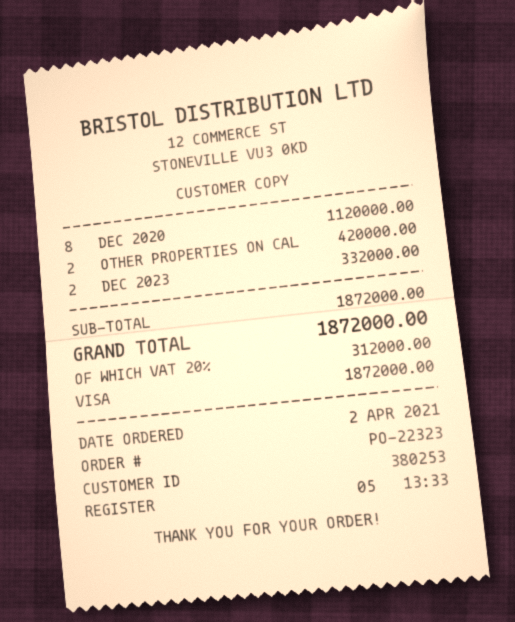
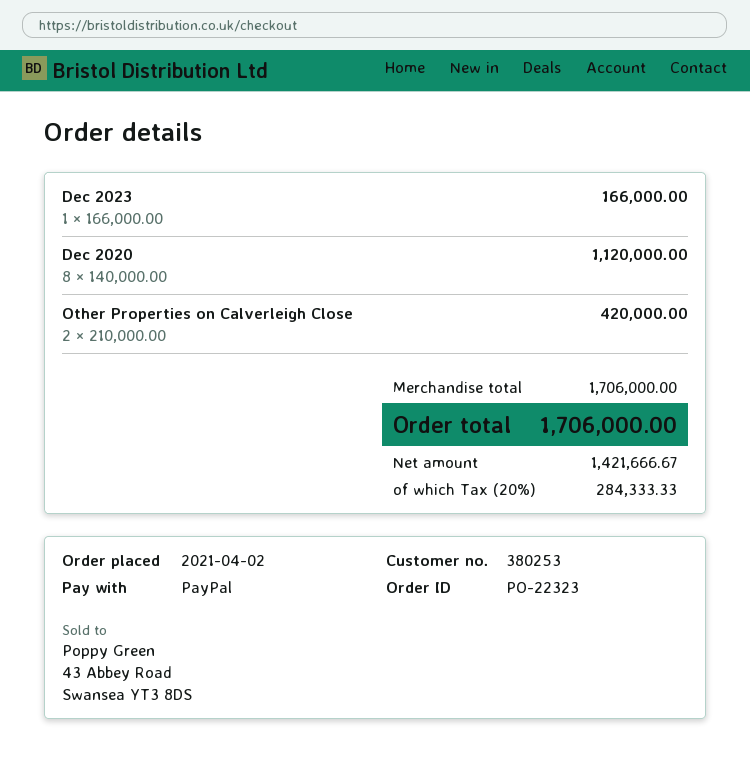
payment method: Visa -> PayPal
DEC 2023: 2 for 332000.00 -> 1 for 166000.00
subtotal: 1872000.00 -> 1706000.00
tax: 20% = 312000.00 -> 20% = 284333.33
total: 1872000.00 -> 1706000.00

